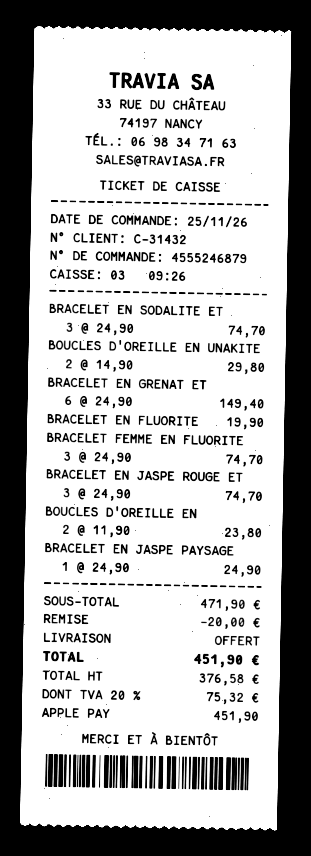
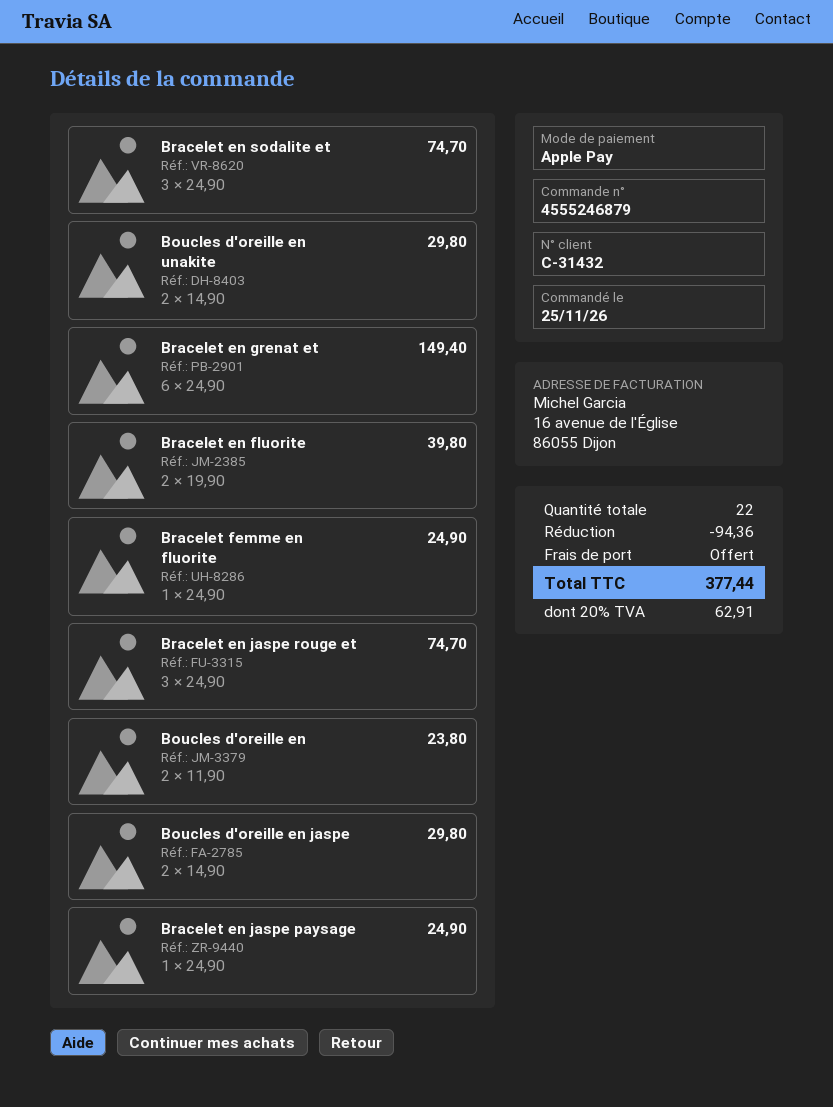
BRACELET EN FLUORITE: 1 x 19.90 = 19.90 -> 2 x 19.90 = 39.80
BRACELET FEMME EN FLUORITE: 3 x 24.90 = 74.70 -> 1 x 24.90 = 24.90
Boucles d'oreille en jaspe: none -> 2 x 14.90 = 29.80
discount: 20.00 -> 94.36
tax: 20% = 75.32 -> 20% = 62.91
total: 451.90 -> 377.44

